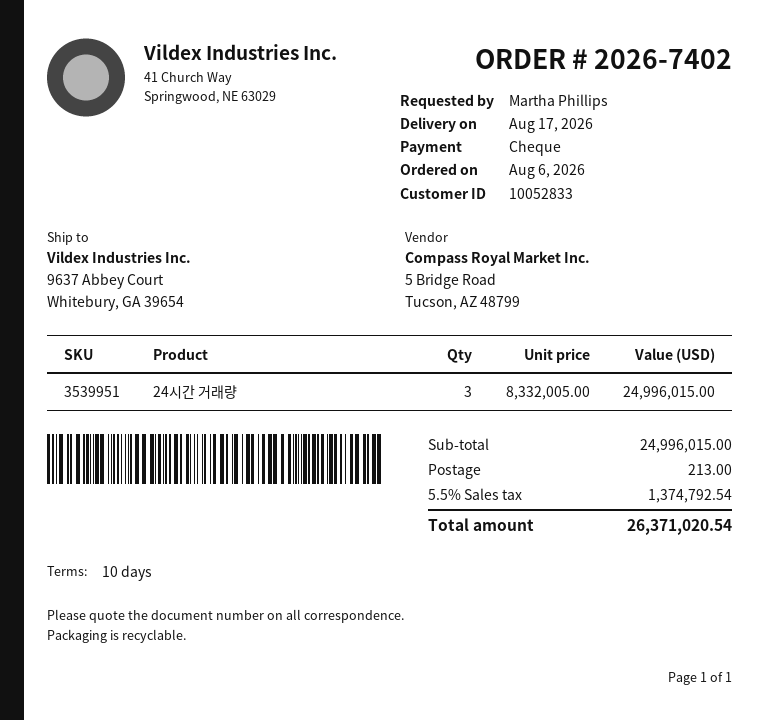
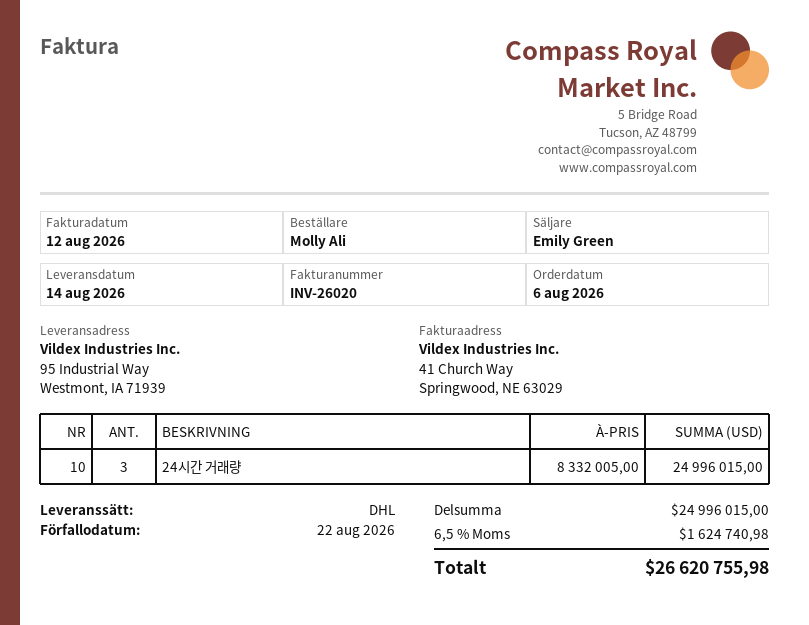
delivery date: 2026-08-17 -> 2026-08-14
ordered by: Martha Phillips -> Molly Ali
ship to: 9637 Abbey Court, Whitebury, GA 39654 -> 95 Industrial Way, Westmont, IA 71939
shipping: 213.00 -> none
tax: 5.5% = 1374792.54 -> 6.5% = 1624740.98
total: 26371020.54 -> 26620755.98

